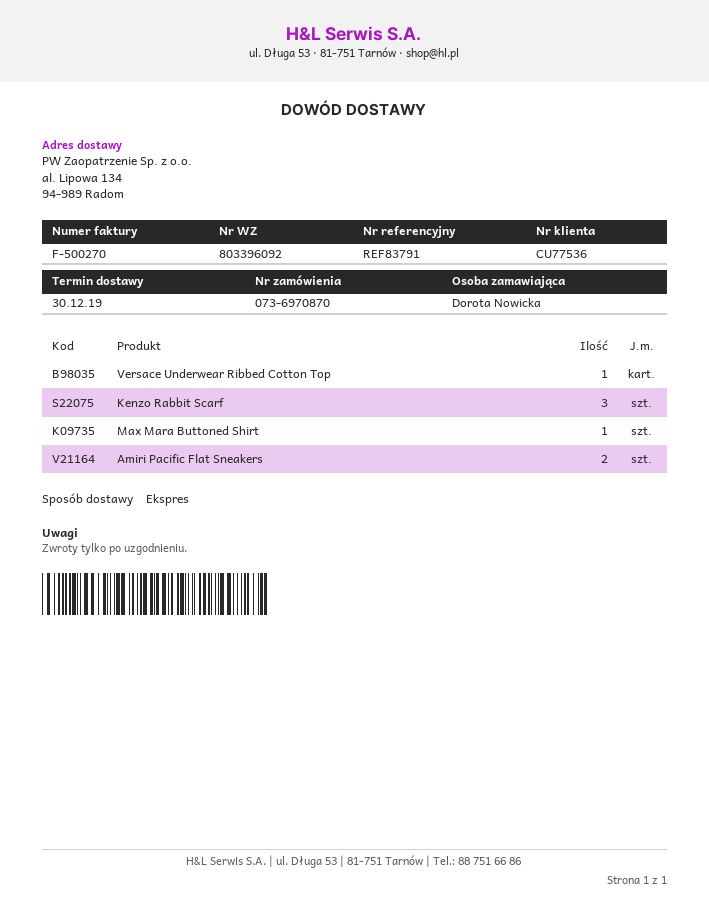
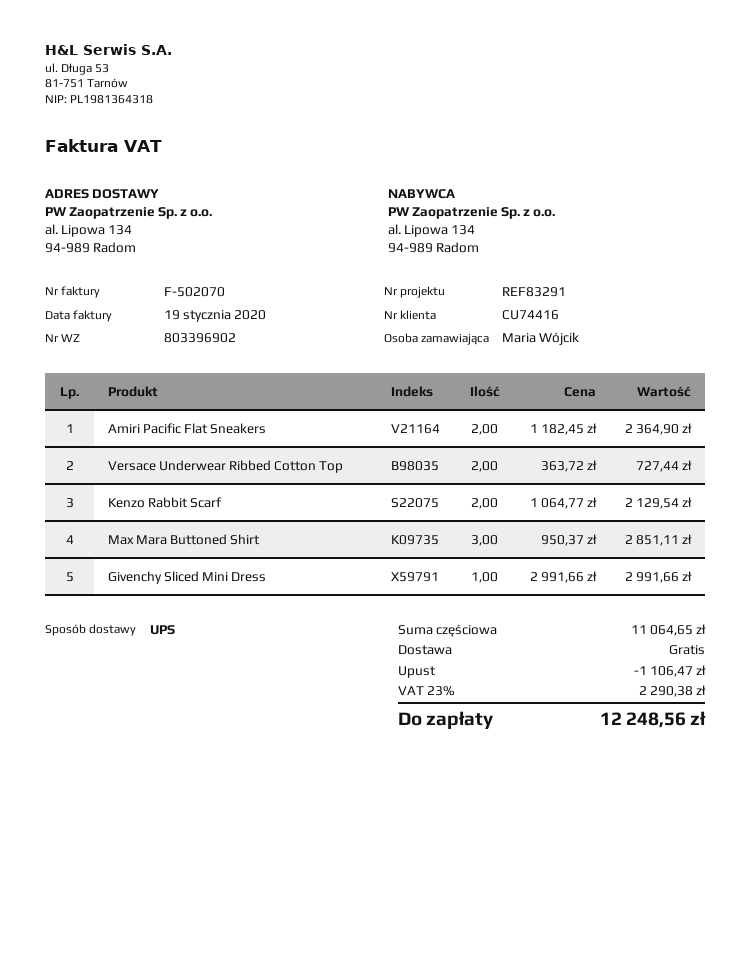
delivery note number: 803396092 -> 803396902
invoice number: F-500270 -> F-502070
customer number: CU77536 -> CU74416
reference: REF83791 -> REF83291
ordered by: Dorota Nowicka -> Maria Wójcik
shipping method: express -> UPS
Versace Underwear Ribbed Cotton Top: 1 -> 2
Kenzo Rabbit Scarf: 3 -> 2
Max Mara Buttoned Shirt: 1 -> 3
Givenchy Sliced Mini Dress: none -> 1

